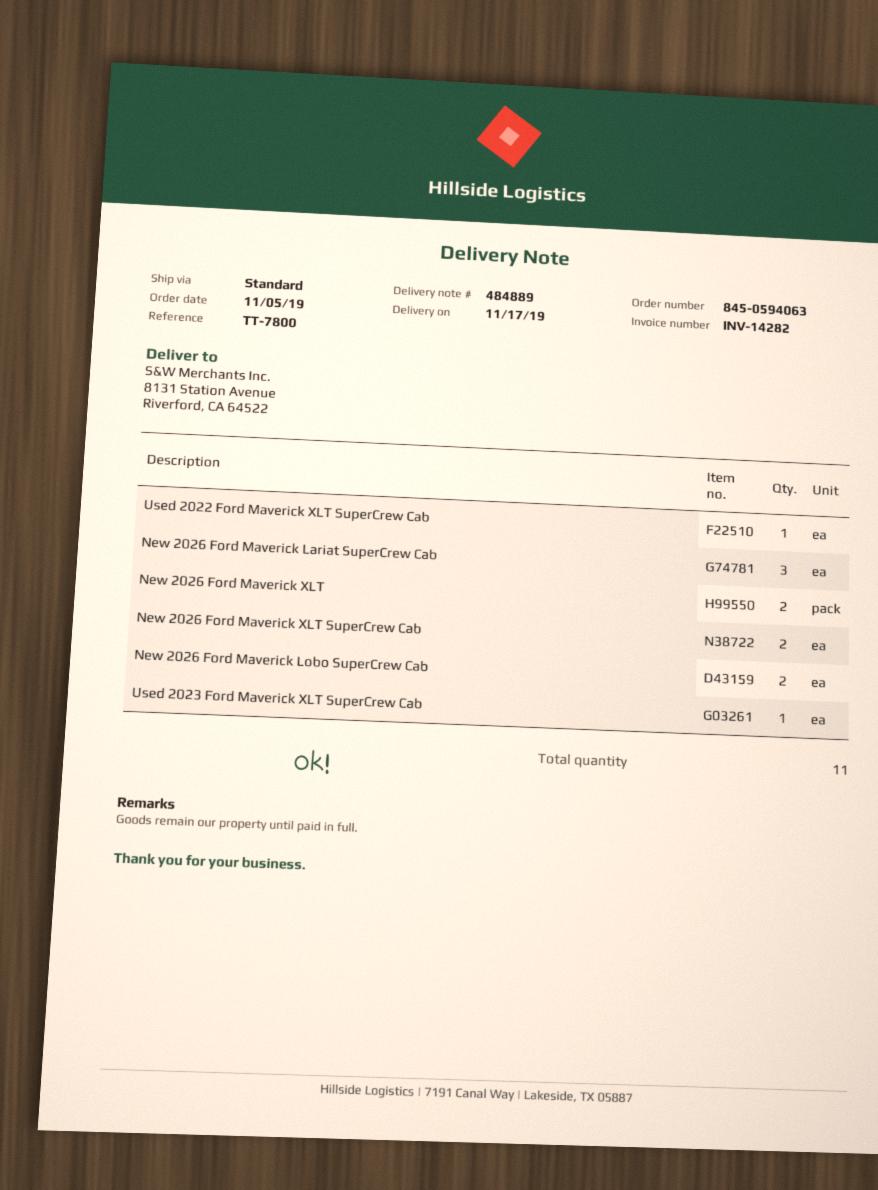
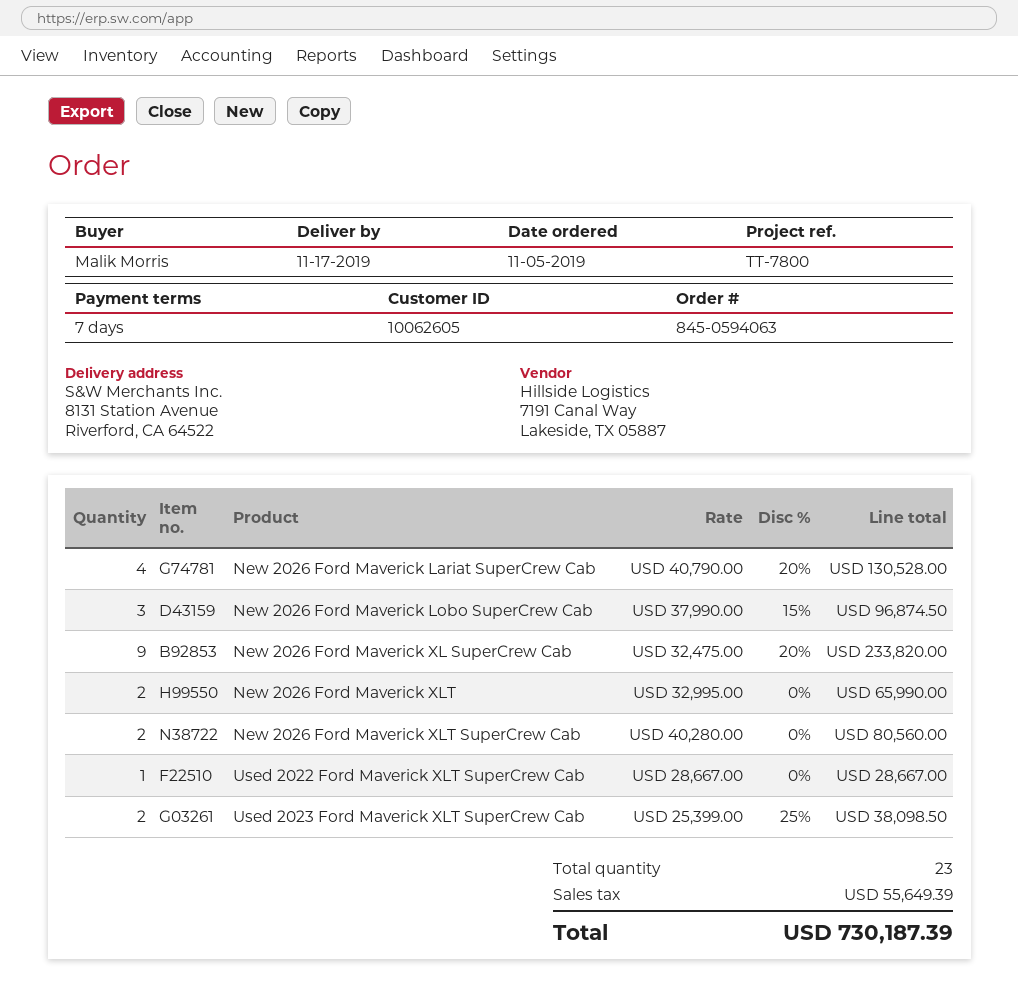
New 2026 Ford Maverick Lariat SuperCrew Cab: 3 -> 4
New 2026 Ford Maverick Lobo SuperCrew Cab: 2 -> 3
Used 2023 Ford Maverick XLT SuperCrew Cab: 1 -> 2
New 2026 Ford Maverick XL SuperCrew Cab: none -> 9
total quantity: 11 -> 23

